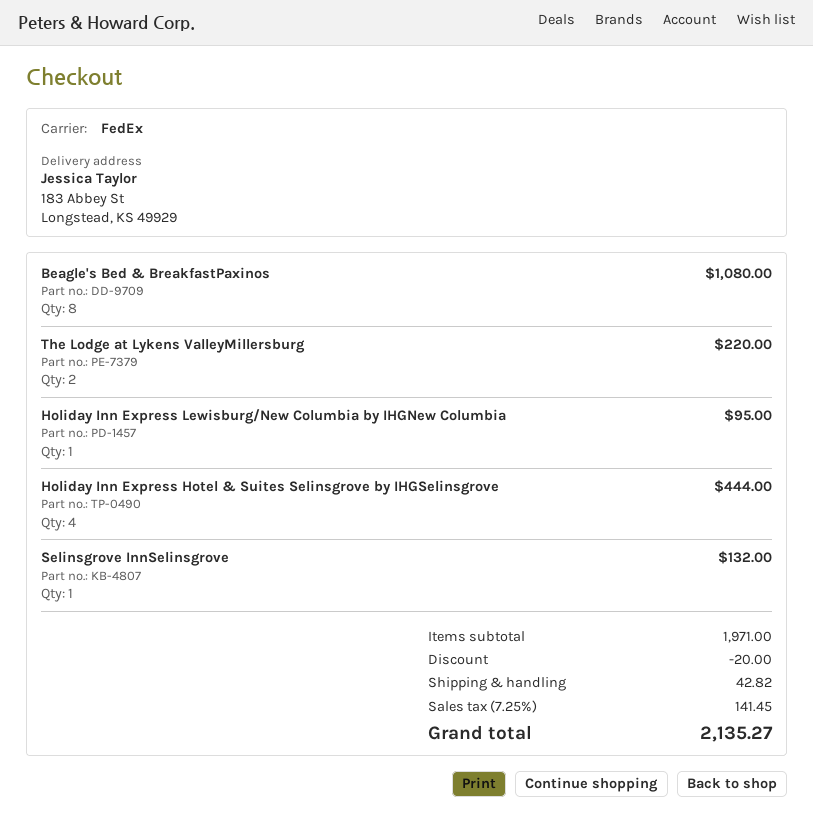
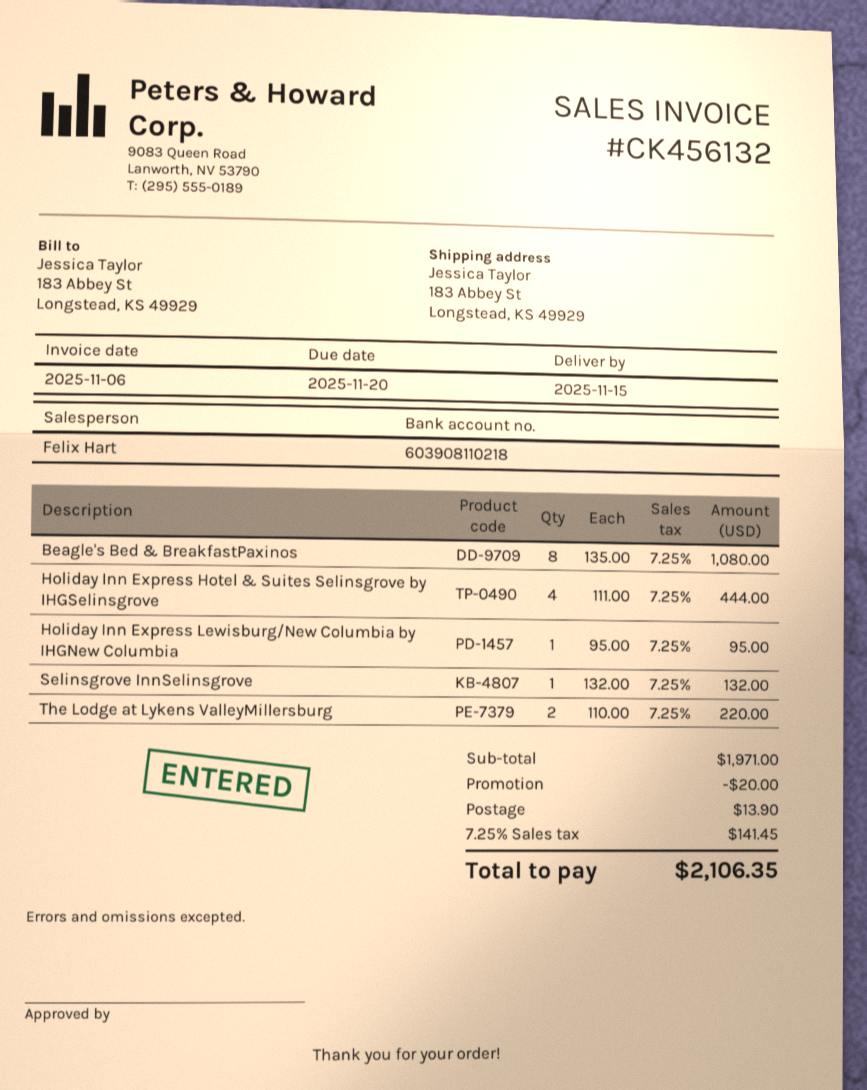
shipping: 42.82 -> 13.90
total: 2135.27 -> 2106.35

